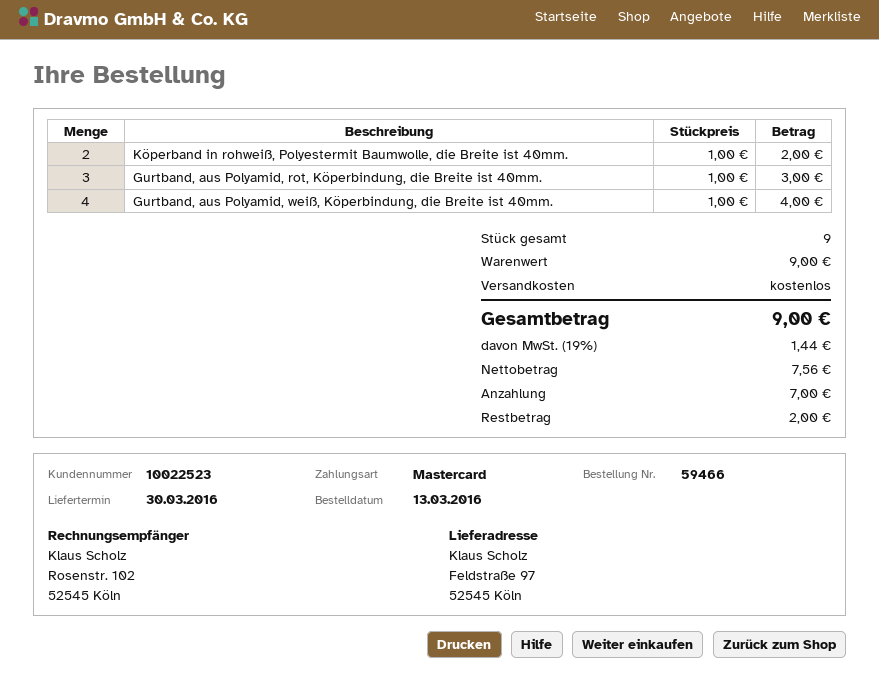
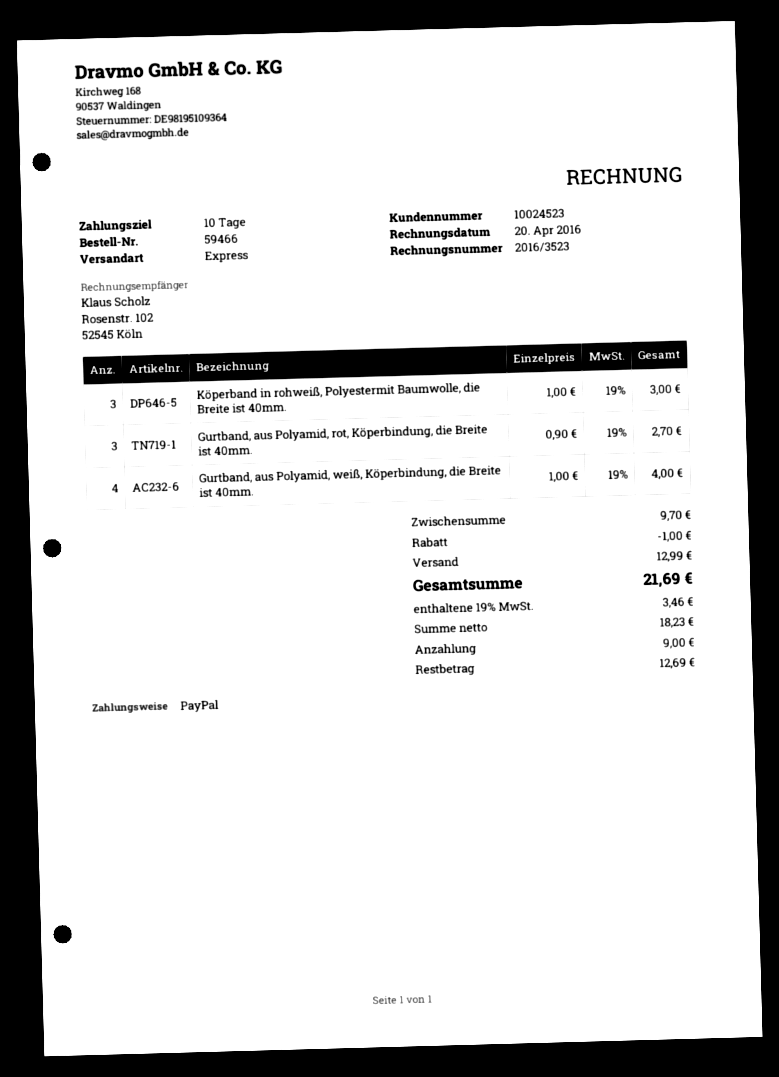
customer number: 10022523 -> 10024523
payment method: Mastercard -> PayPal
Köperband in rohweiß, Polyestermit Baumwolle, die Breite ist 40mm.: 2 x 1.00 = 2.00 -> 3 x 1.00 = 3.00
Gurtband, aus Polyamid, rot, Köperbindung, die Breite ist 40mm.: 3 x 1.00 = 3.00 -> 3 x 0.90 = 2.70
subtotal: 9.00 -> 9.70
discount: none -> 1.00
shipping: 0.00 -> 12.99
net: 7.56 -> 18.23
tax: 19% = 1.44 -> 19% = 3.46
total: 9.00 -> 21.69
deposit: 7.00 -> 9.00
balance: 2.00 -> 12.69

